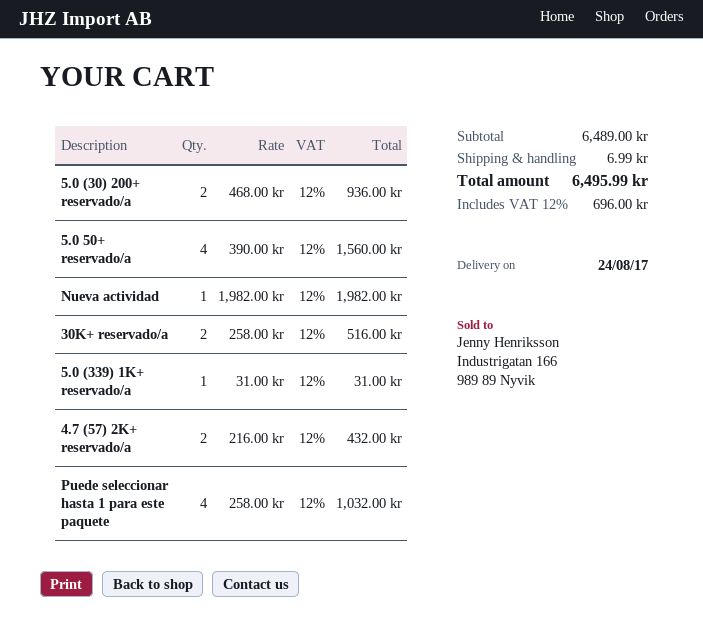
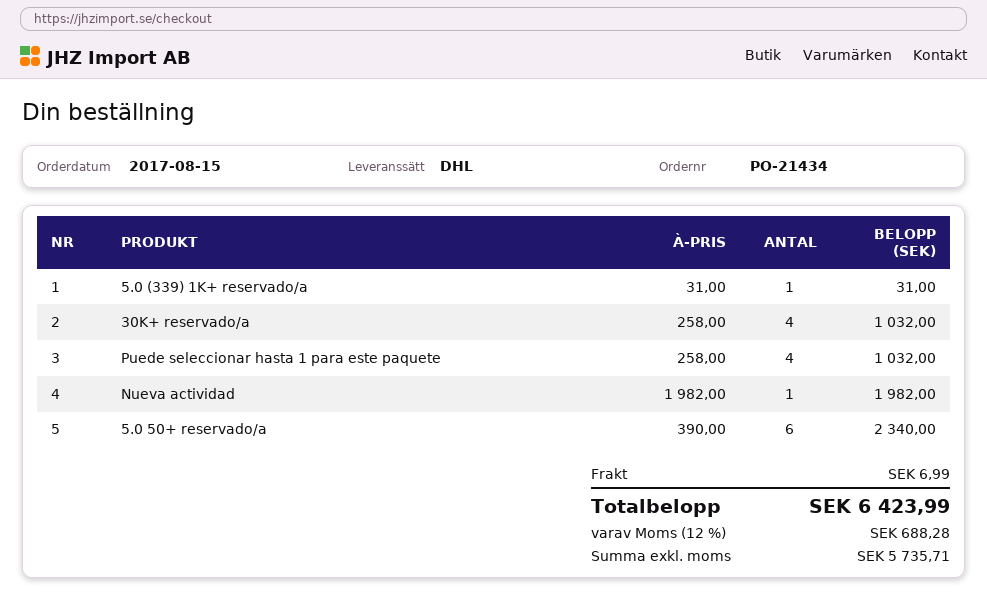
5.0 (30) 200+ reservado/a: 2 x 468.00 = 936.00 -> none
5.0 50+ reservado/a: 4 x 390.00 = 1560.00 -> 6 x 390.00 = 2340.00
30K+ reservado/a: 2 x 258.00 = 516.00 -> 4 x 258.00 = 1032.00
4.7 (57) 2K+ reservado/a: 2 x 216.00 = 432.00 -> none
tax: 12% = 696.00 -> 12% = 688.28
total: 6495.99 -> 6423.99

